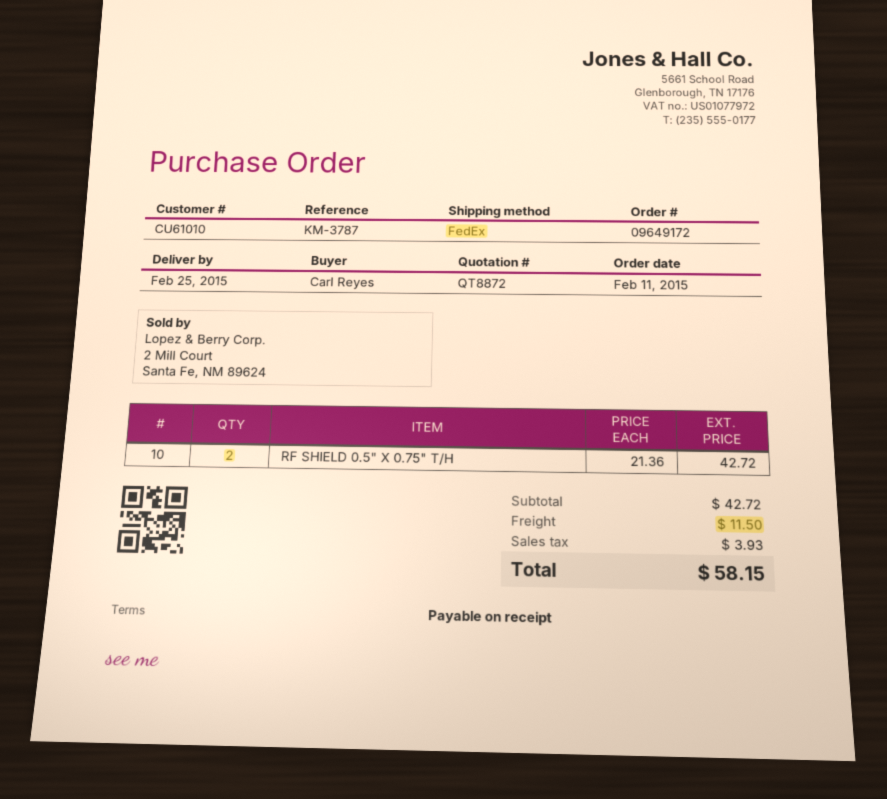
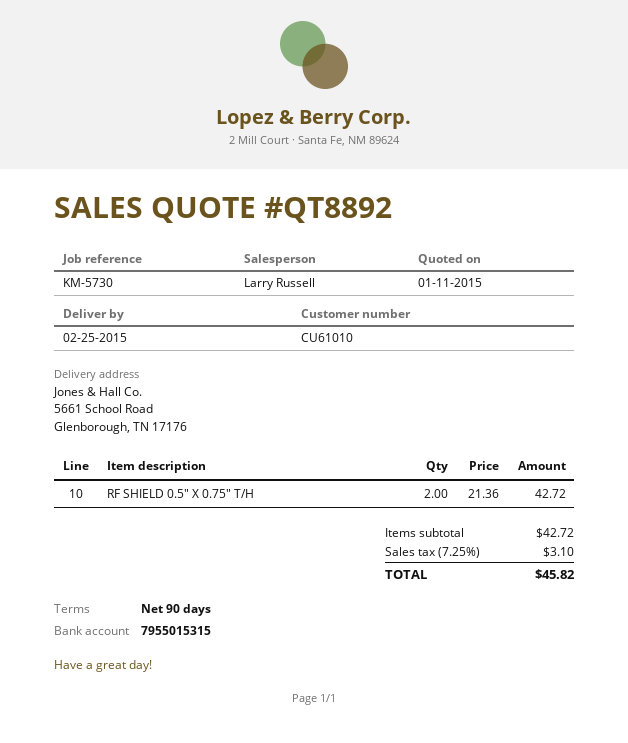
quote number: QT8872 -> QT8892
payment terms: on receipt -> 90 days
reference: KM-3787 -> KM-5730
shipping: 11.50 -> none
tax: 3.93 -> 3.10
total: 58.15 -> 45.82

